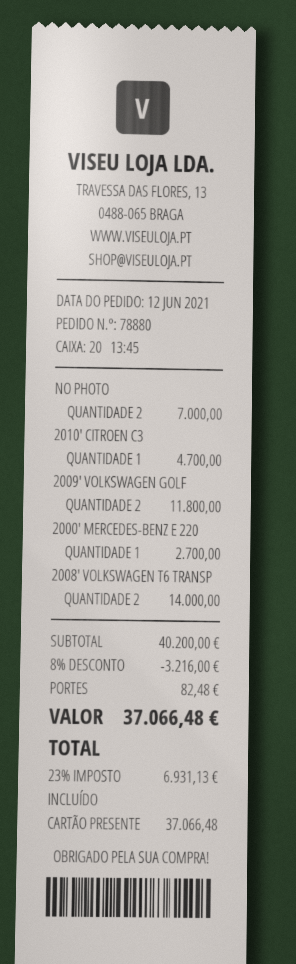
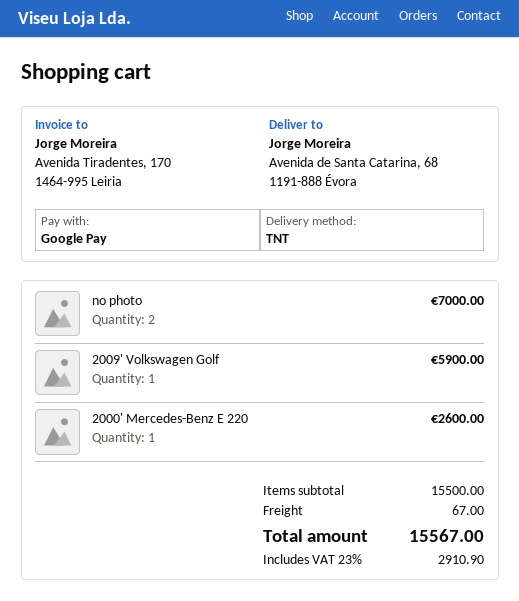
payment method: gift card -> Google Pay
2010' CITROEN C3: 1 for 4700.00 -> none
2009' VOLKSWAGEN GOLF: 2 for 11800.00 -> 1 for 5900.00
2000' MERCEDES-BENZ E 220: 1 for 2700.00 -> 1 for 2600.00
2008' VOLKSWAGEN T6 TRANSP: 2 for 14000.00 -> none
subtotal: 40200.00 -> 15500.00
discount: 8% = 3216.00 -> none
shipping: 82.48 -> 67.00
tax: 23% = 6931.13 -> 23% = 2910.90
total: 37066.48 -> 15567.00

